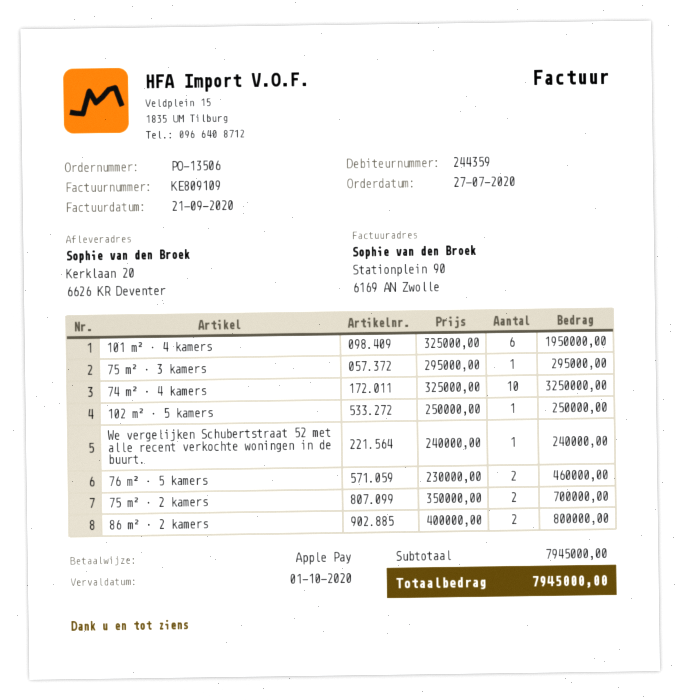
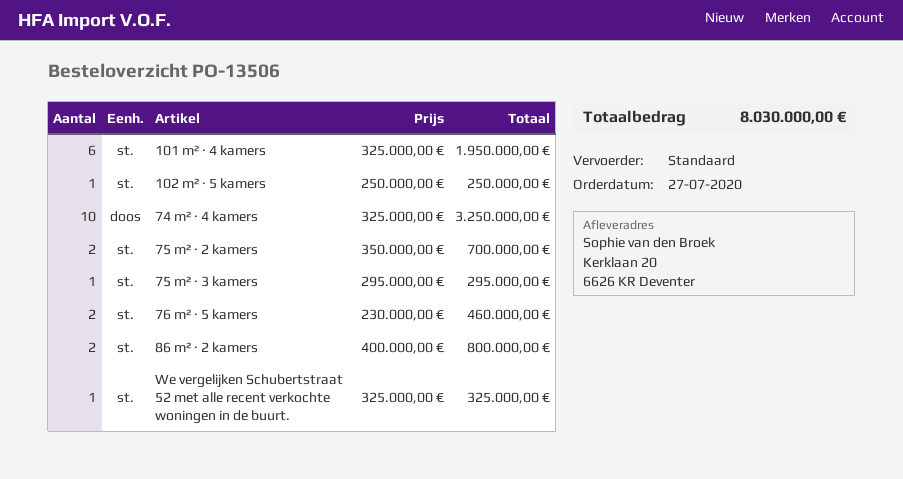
We vergelijken Schubertstraat 52 met alle recent verkochte woningen in de buurt.: 1 x 240000.00 = 240000.00 -> 1 x 325000.00 = 325000.00
total: 7945000.00 -> 8030000.00

